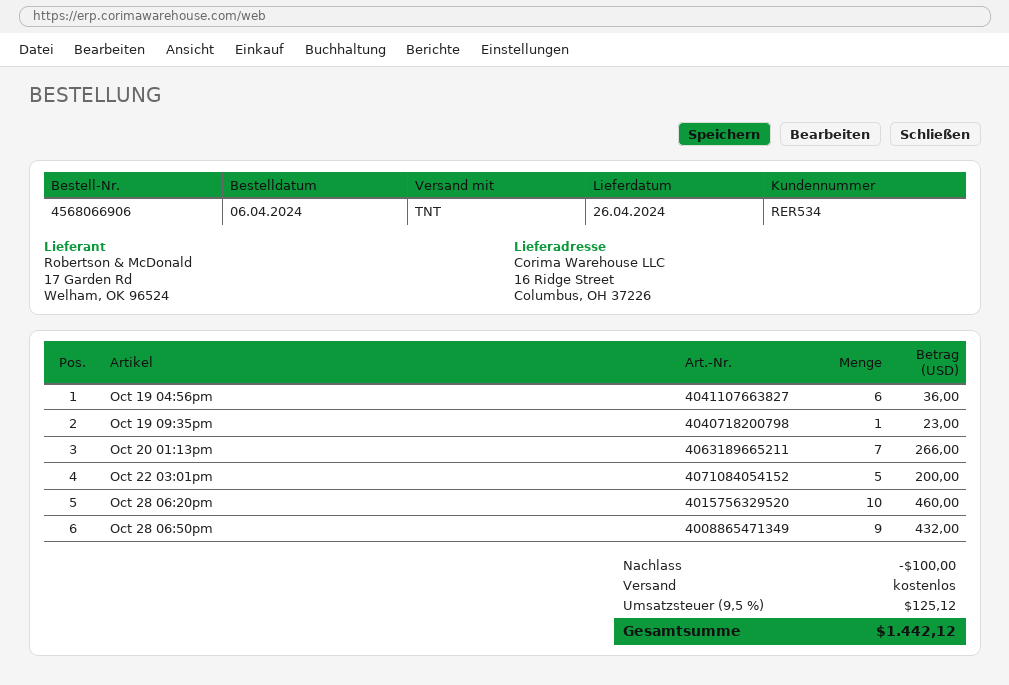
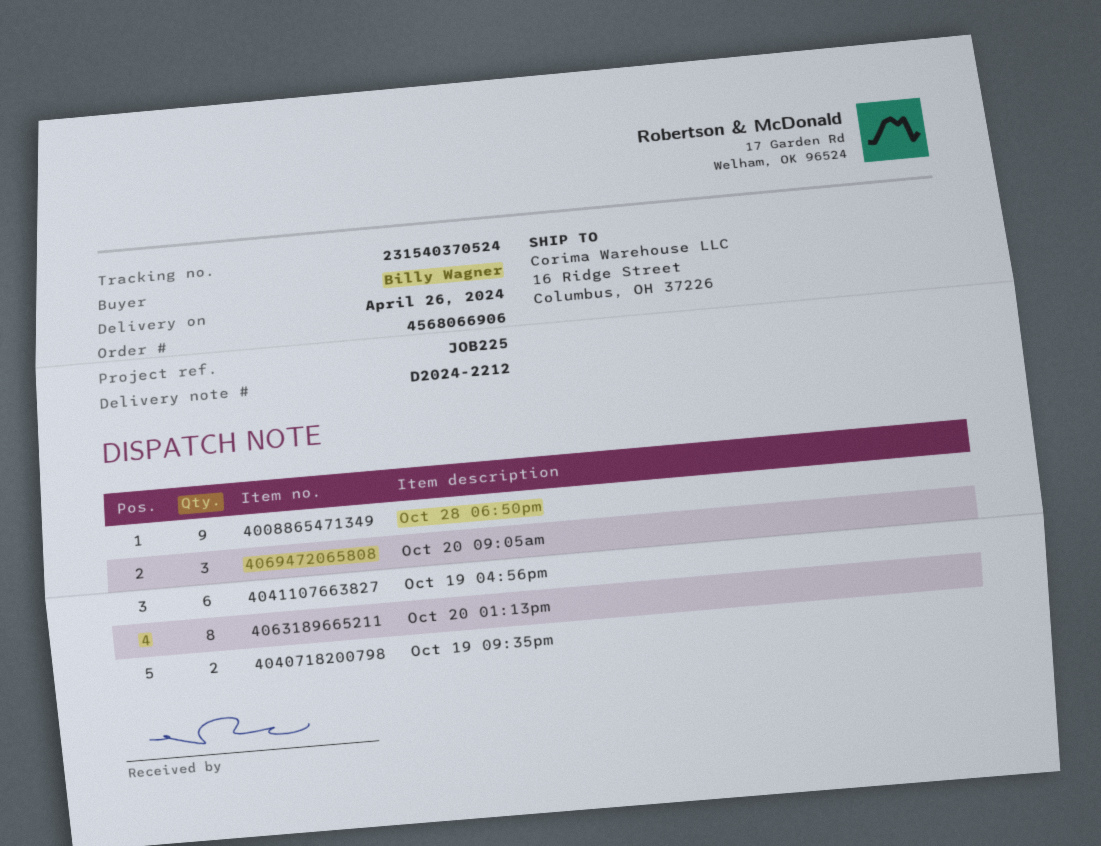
Oct 19 09:35pm: 1 -> 2
Oct 20 01:13pm: 7 -> 8
Oct 22 03:01pm: 5 -> none
Oct 28 06:20pm: 10 -> none
Oct 20 09:05am: none -> 3

